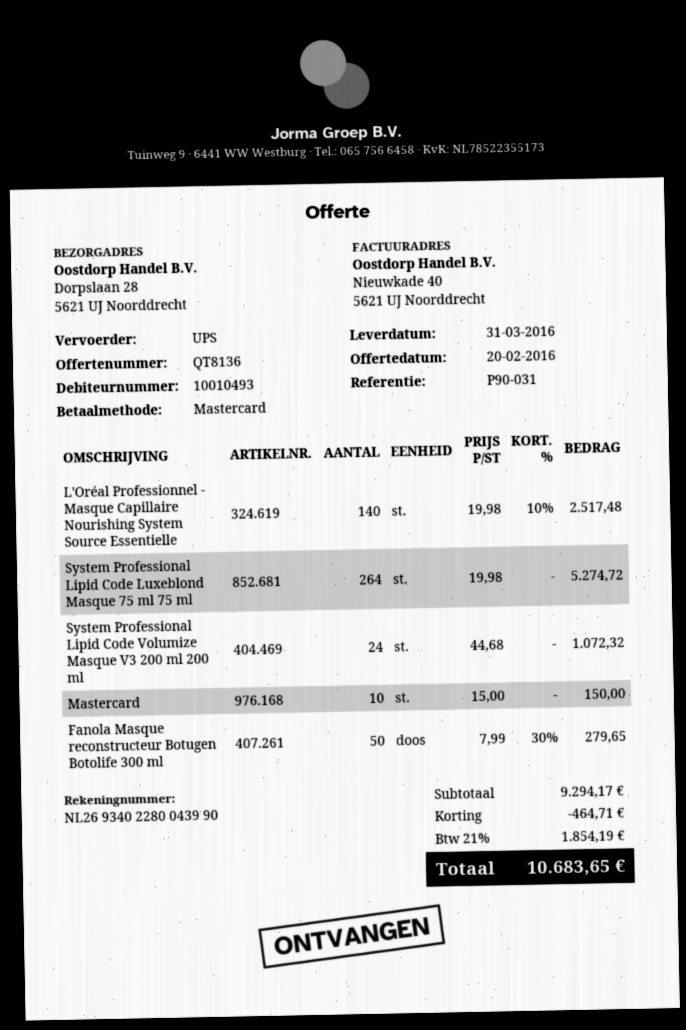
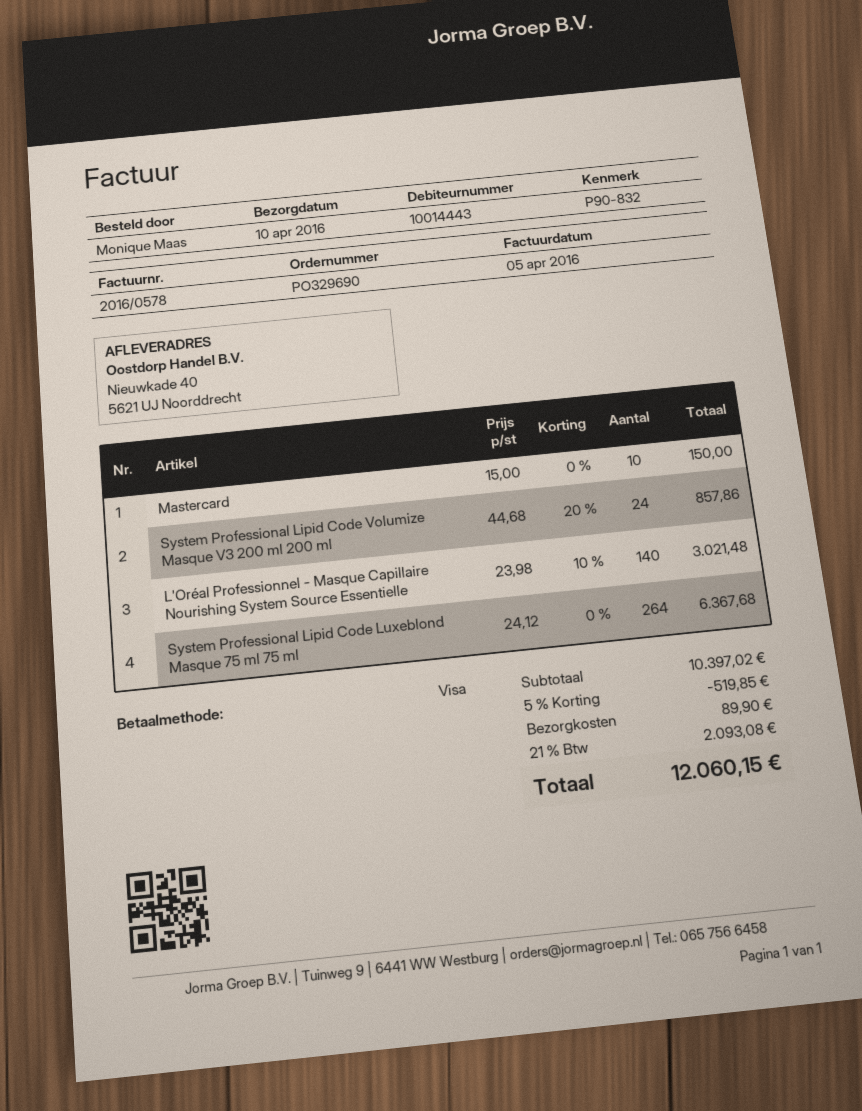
delivery date: 2016-03-31 -> 2016-04-10
customer number: 10010493 -> 10014443
reference: P90-031 -> P90-832
payment method: Mastercard -> Visa
ship to: Dorpslaan 28, 5621 UJ Noorddrecht -> Nieuwkade 40, 5621 UJ Noorddrecht
L'Oréal Professionnel - Masque Capillaire Nourishing System Source Essentielle: 140 x 19.98 - 10% = 2517.48 -> 140 x 23.98 - 10% = 3021.48
System Professional Lipid Code Luxeblond Masque 75 ml 75 ml: 264 x 19.98 = 5274.72 -> 264 x 24.12 = 6367.68
System Professional Lipid Code Volumize Masque V3 200 ml 200 ml: 24 x 44.68 = 1072.32 -> 24 x 44.68 - 20% = 857.86
Fanola Masque reconstructeur Botugen Botolife 300 ml: 50 x 7.99 - 30% = 279.65 -> none
subtotal: 9294.17 -> 10397.02
discount: 464.71 -> 519.85
shipping: none -> 89.90
tax: 21% = 1854.19 -> 21% = 2093.08
total: 10683.65 -> 12060.15

